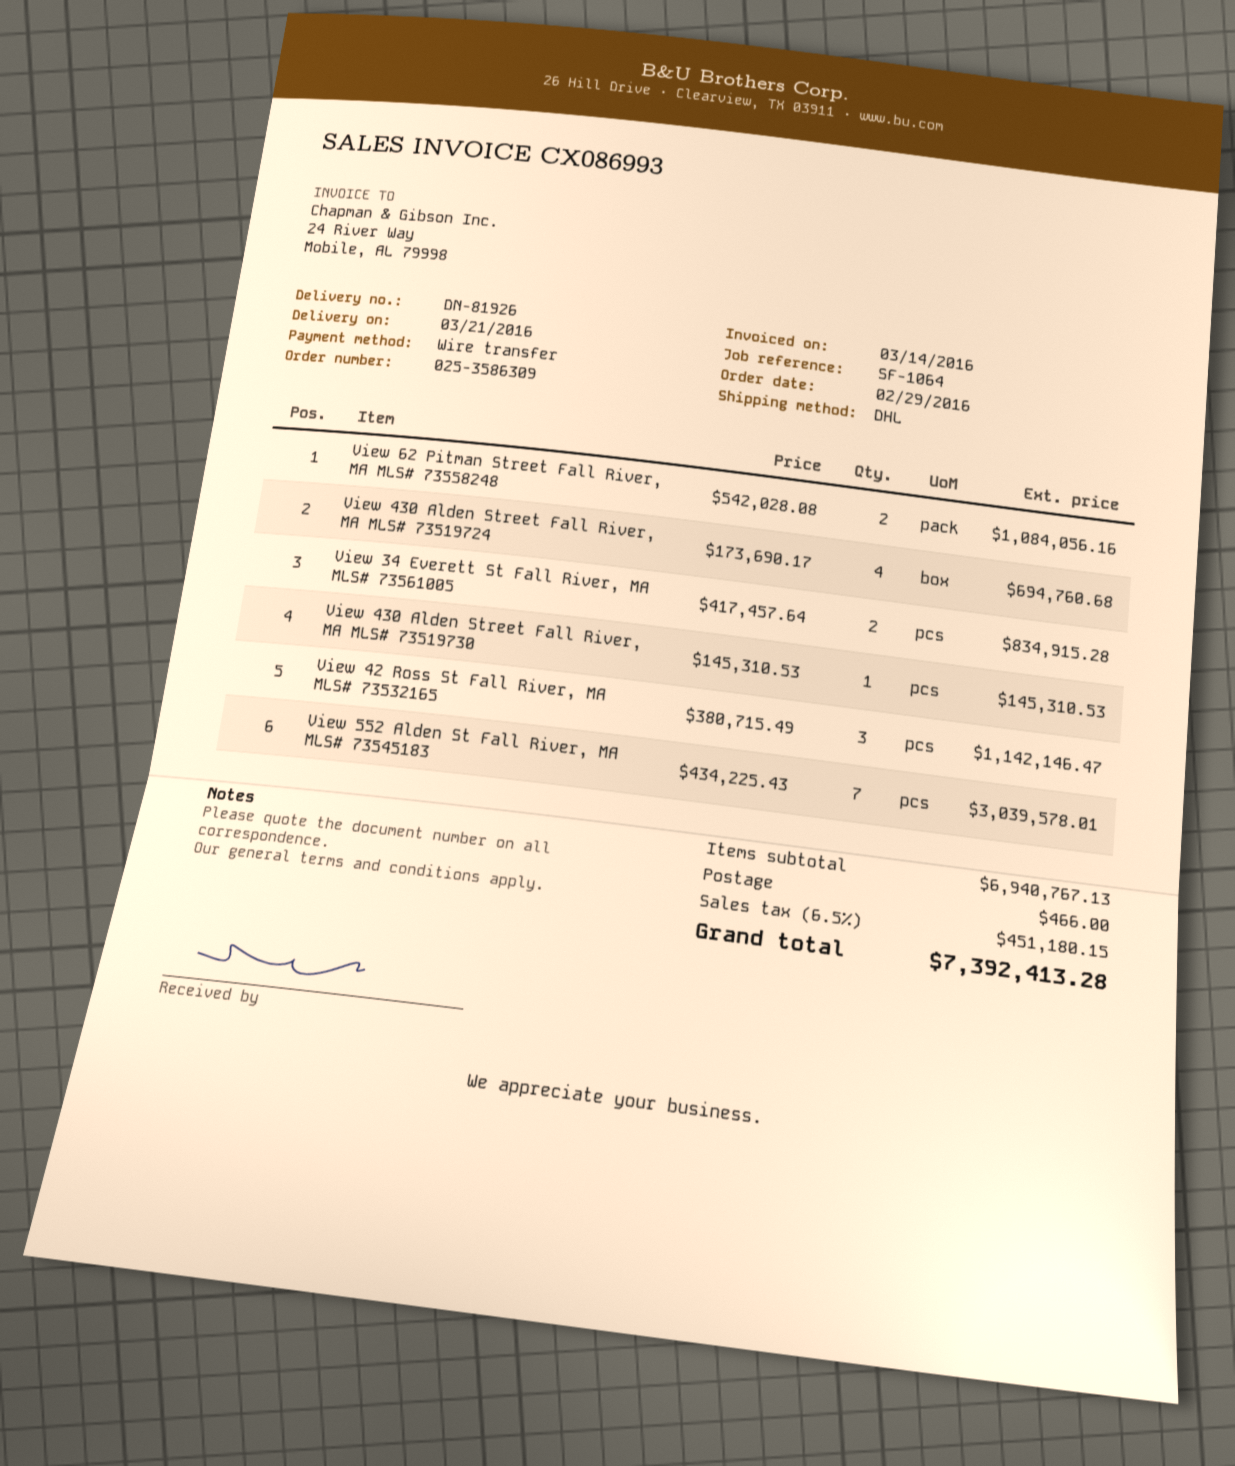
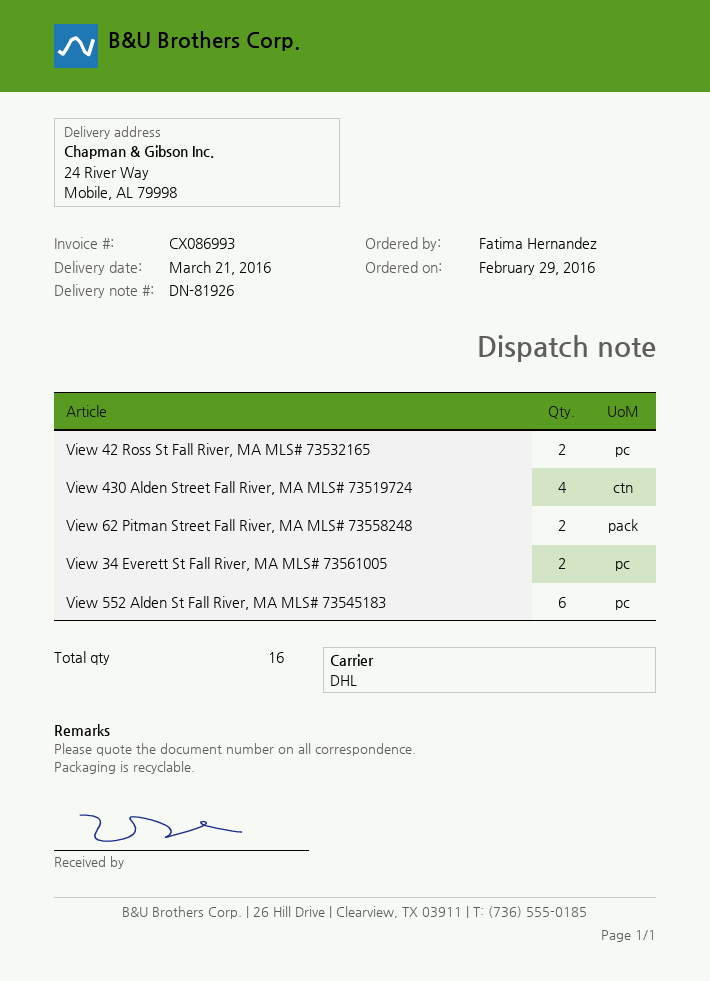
View 430 Alden Street Fall River, MA MLS# 73519730: 1 -> none
View 42 Ross St Fall River, MA MLS# 73532165: 3 -> 2
View 552 Alden St Fall River, MA MLS# 73545183: 7 -> 6

